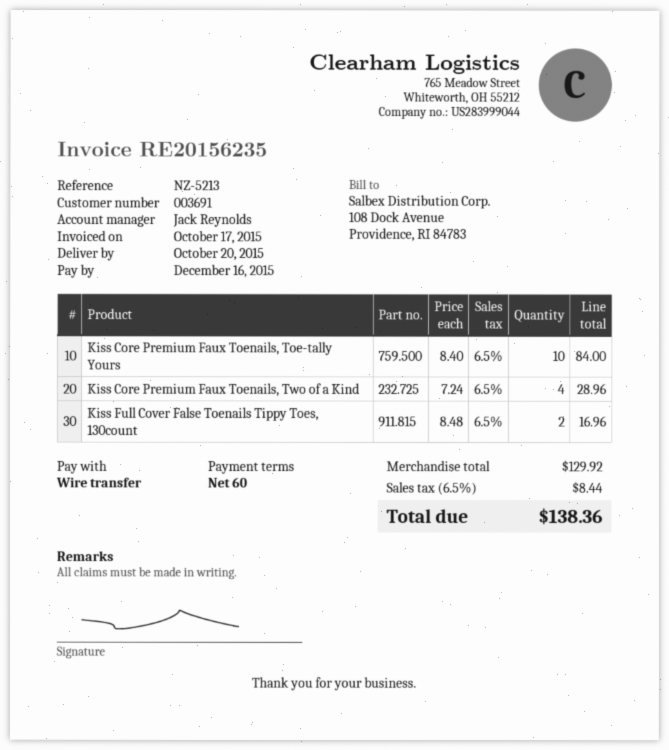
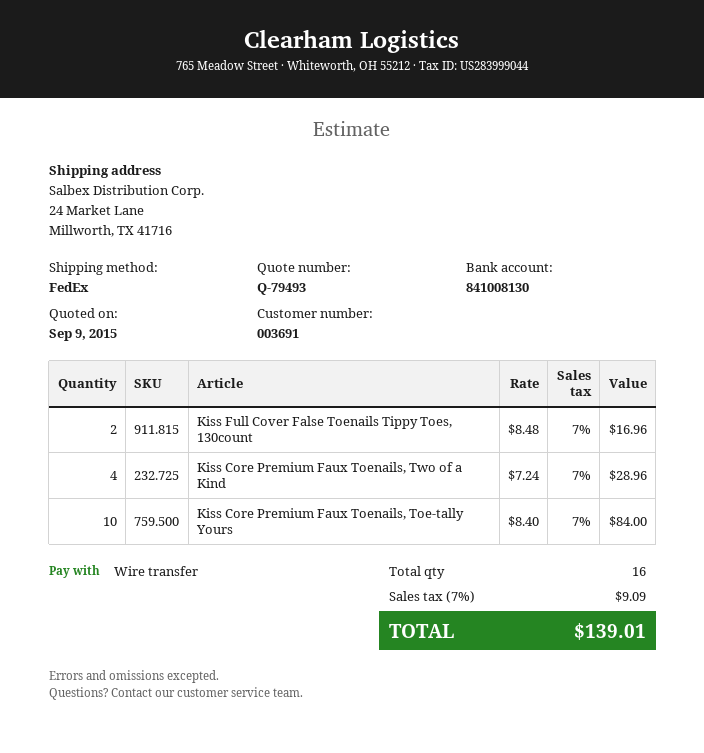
tax: 6.5% = 8.44 -> 7% = 9.09
total: 138.36 -> 139.01

